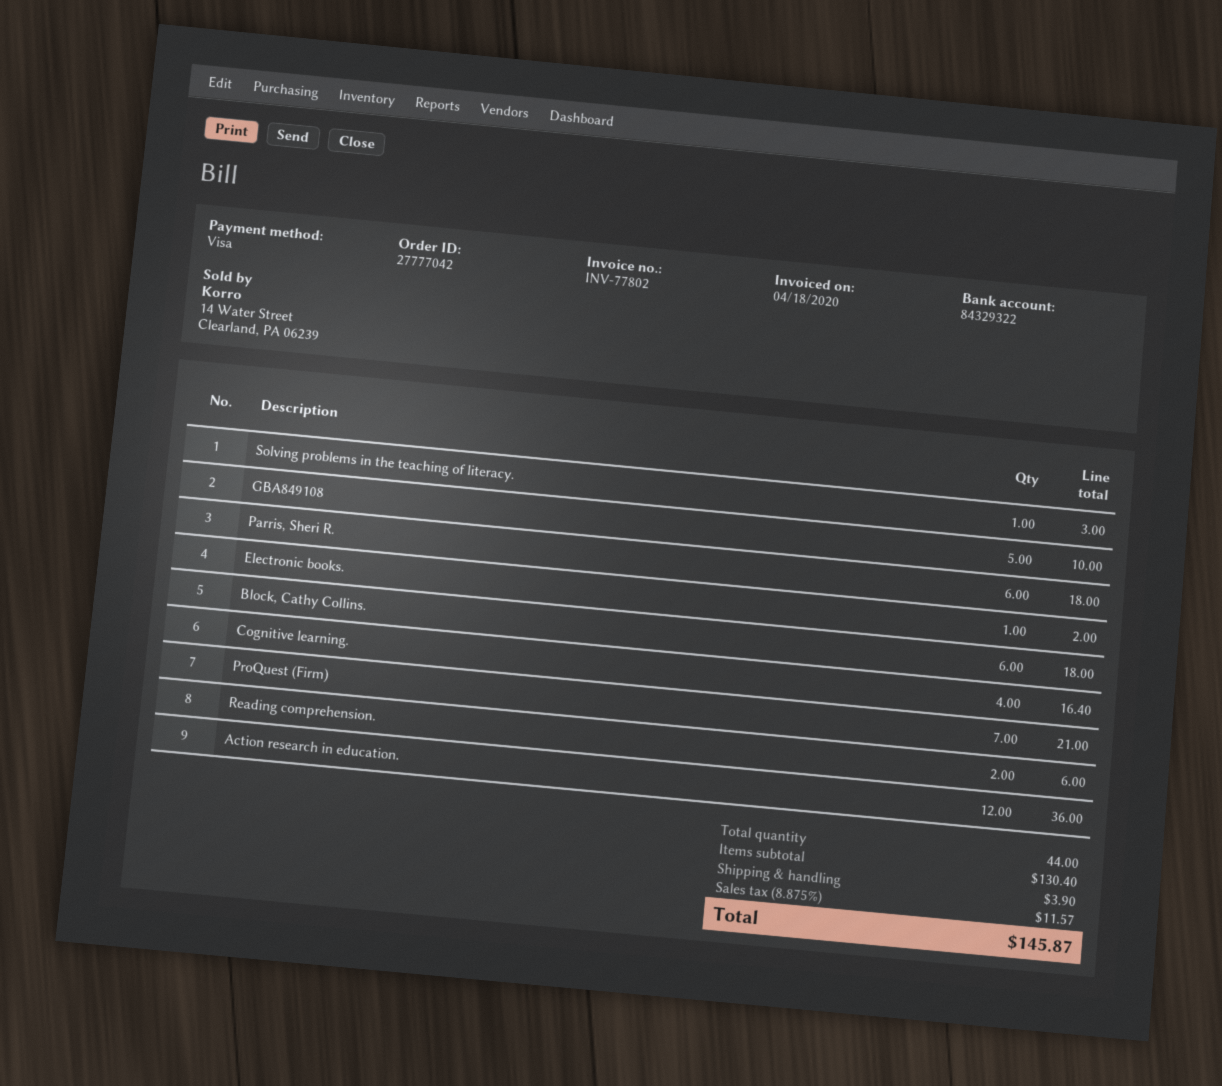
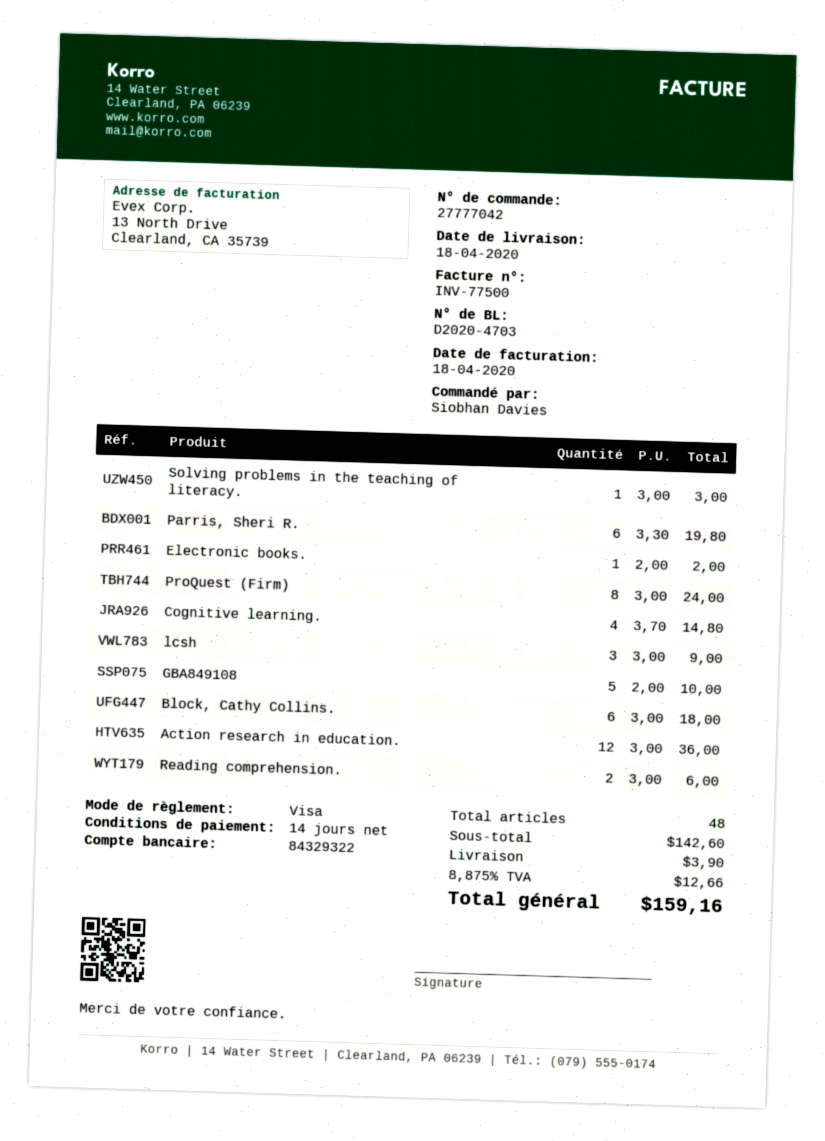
invoice number: INV-77802 -> INV-77500
Parris, Sheri R.: 6 for 18.00 -> 6 for 19.80
Cognitive learning.: 4 for 16.40 -> 4 for 14.80
ProQuest (Firm): 7 for 21.00 -> 8 for 24.00
lcsh: none -> 3 for 9.00
total quantity: 44 -> 48
subtotal: 130.40 -> 142.60
tax: 8.875% = 11.57 -> 8.875% = 12.66
total: 145.87 -> 159.16

